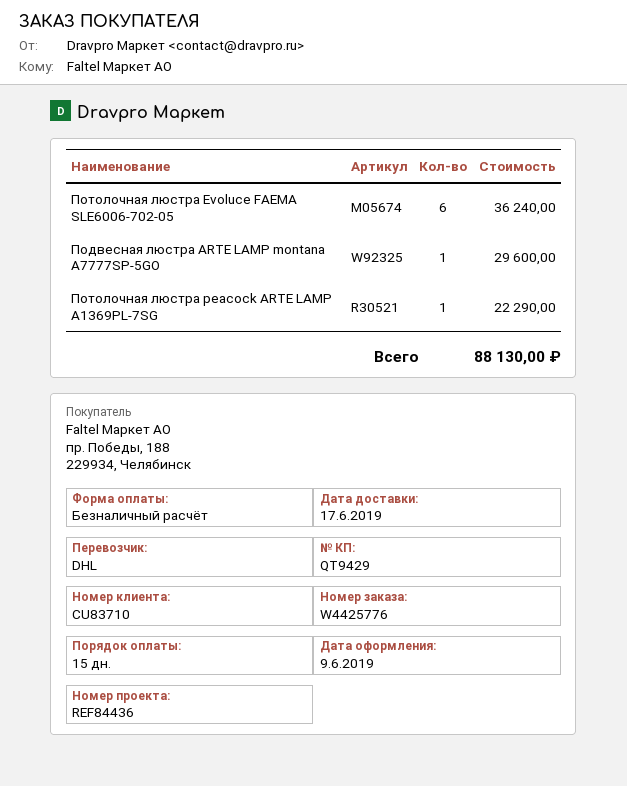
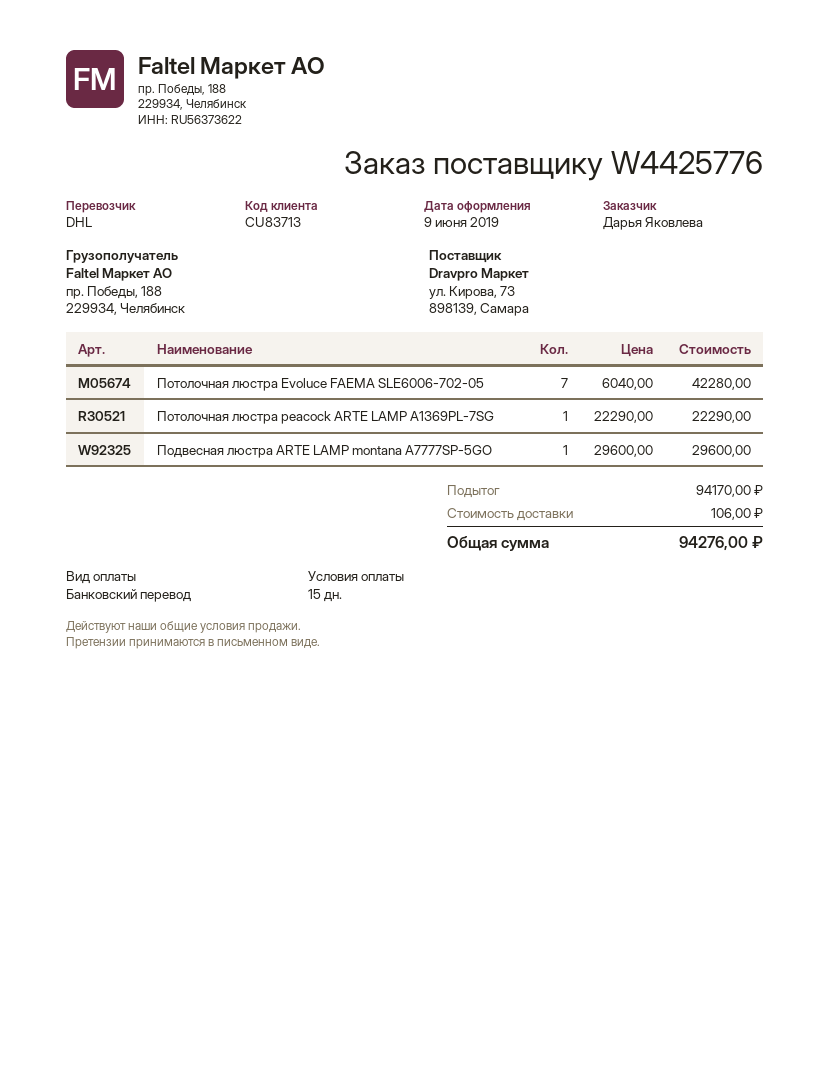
customer number: CU83710 -> CU83713
Потолочная люстра Evoluce FAEMA SLE6006-702-05: 6 for 36240.00 -> 7 for 42280.00
shipping: none -> 106.00
total: 88130.00 -> 94276.00

